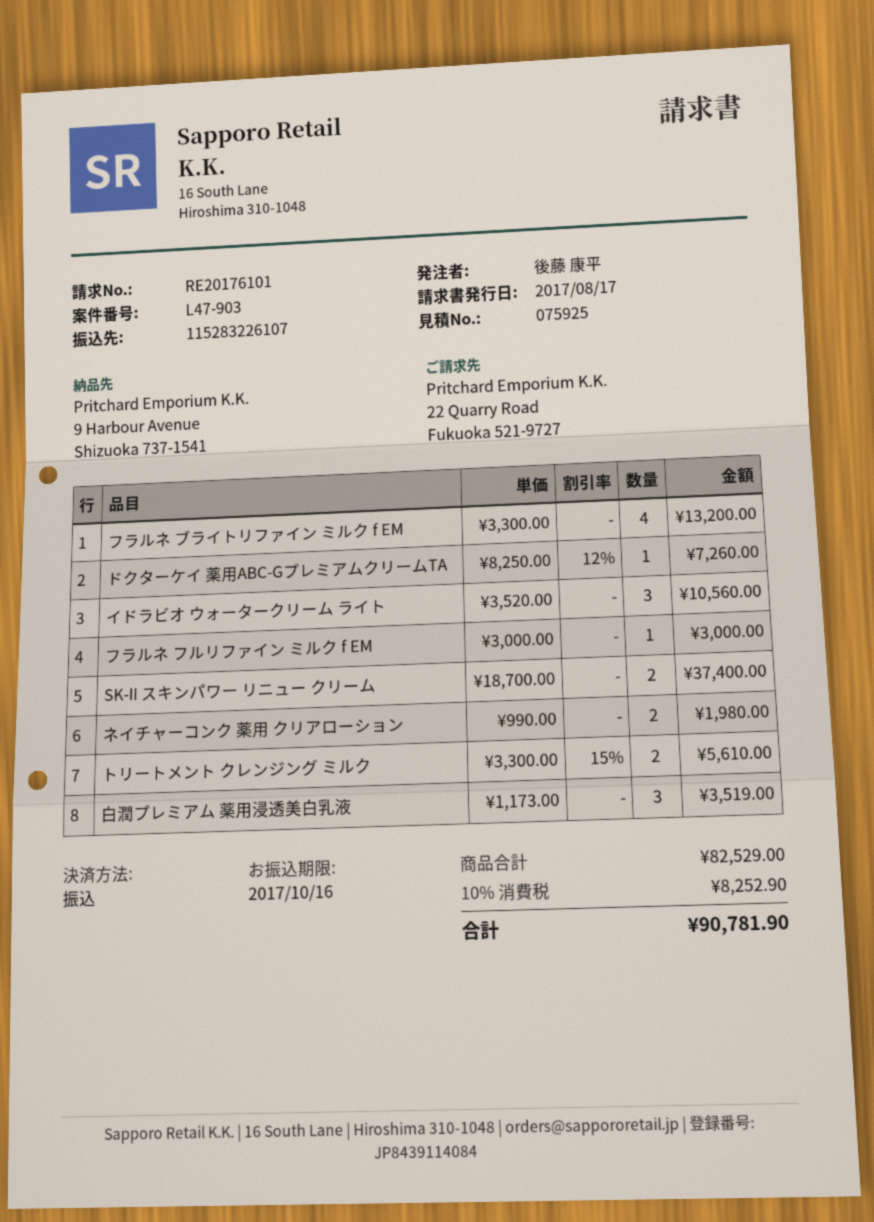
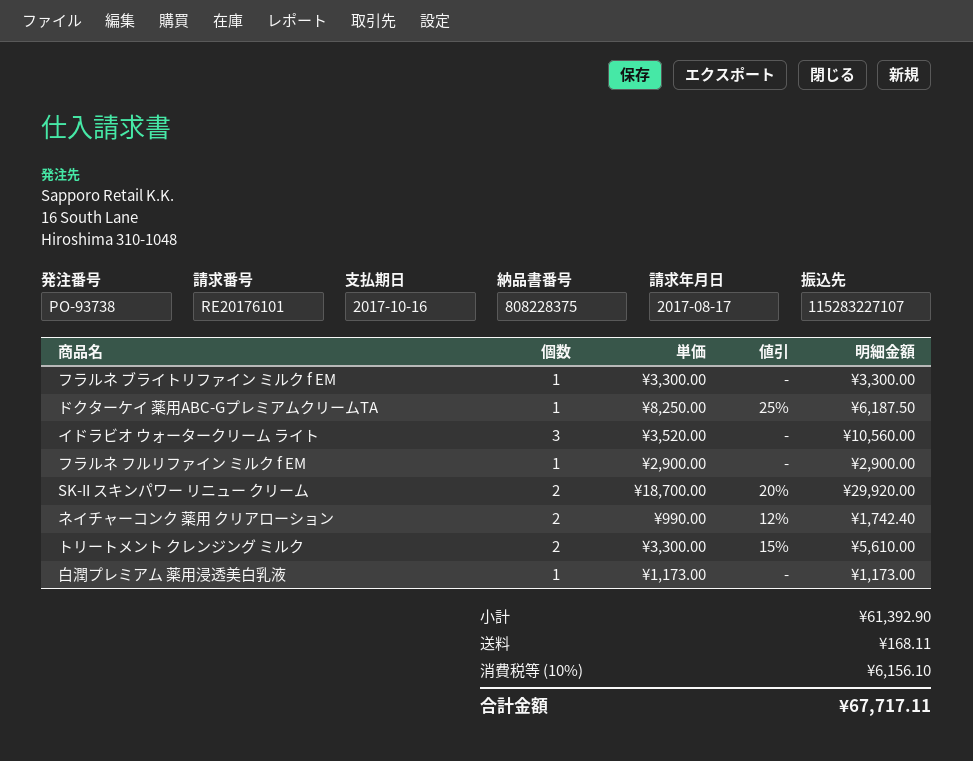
bank account: 115283226107 -> 115283227107
フラルネ ブライトリファイン ミルク f EM: 4 x 3300.00 = 13200.00 -> 1 x 3300.00 = 3300.00
ドクターケイ 薬用ABC-GプレミアムクリームTA: 1 x 8250.00 - 12% = 7260.00 -> 1 x 8250.00 - 25% = 6187.50
フラルネ フルリファイン ミルク f EM: 1 x 3000.00 = 3000.00 -> 1 x 2900.00 = 2900.00
SK-II スキンパワー リニュー クリーム: 2 x 18700.00 = 37400.00 -> 2 x 18700.00 - 20% = 29920.00
ネイチャーコンク 薬用 クリアローション: 2 x 990.00 = 1980.00 -> 2 x 990.00 - 12% = 1742.40
白潤プレミアム 薬用浸透美白乳液: 3 x 1173.00 = 3519.00 -> 1 x 1173.00 = 1173.00
subtotal: 82529.00 -> 61392.90
shipping: none -> 168.11
tax: 10% = 8252.90 -> 10% = 6156.10
total: 90781.90 -> 67717.11

